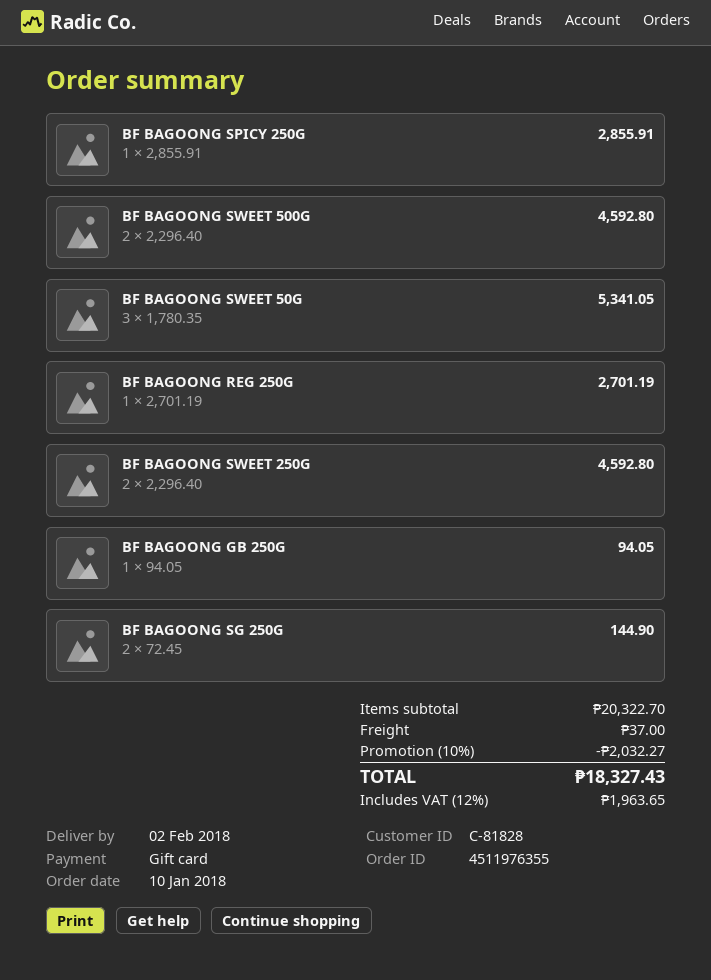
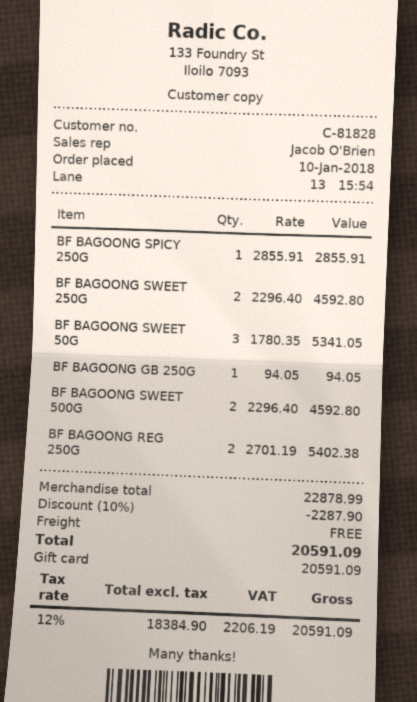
BF BAGOONG REG 250G: 1 x 2701.19 = 2701.19 -> 2 x 2701.19 = 5402.38
BF BAGOONG SG 250G: 2 x 72.45 = 144.90 -> none
subtotal: 20322.70 -> 22878.99
discount: 10% = 2032.27 -> 10% = 2287.90
shipping: 37.00 -> 0.00
tax: 12% = 1963.65 -> 12% = 2206.19
total: 18327.43 -> 20591.09

